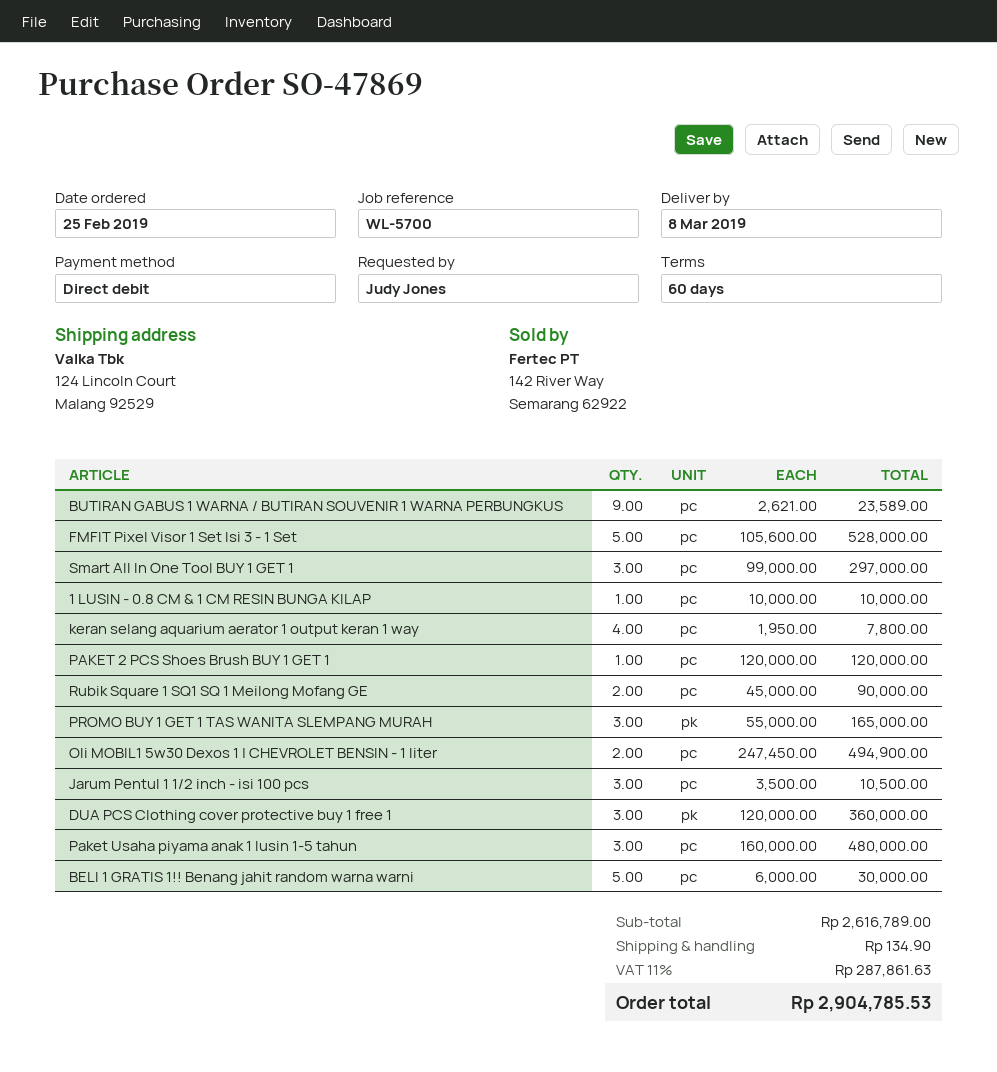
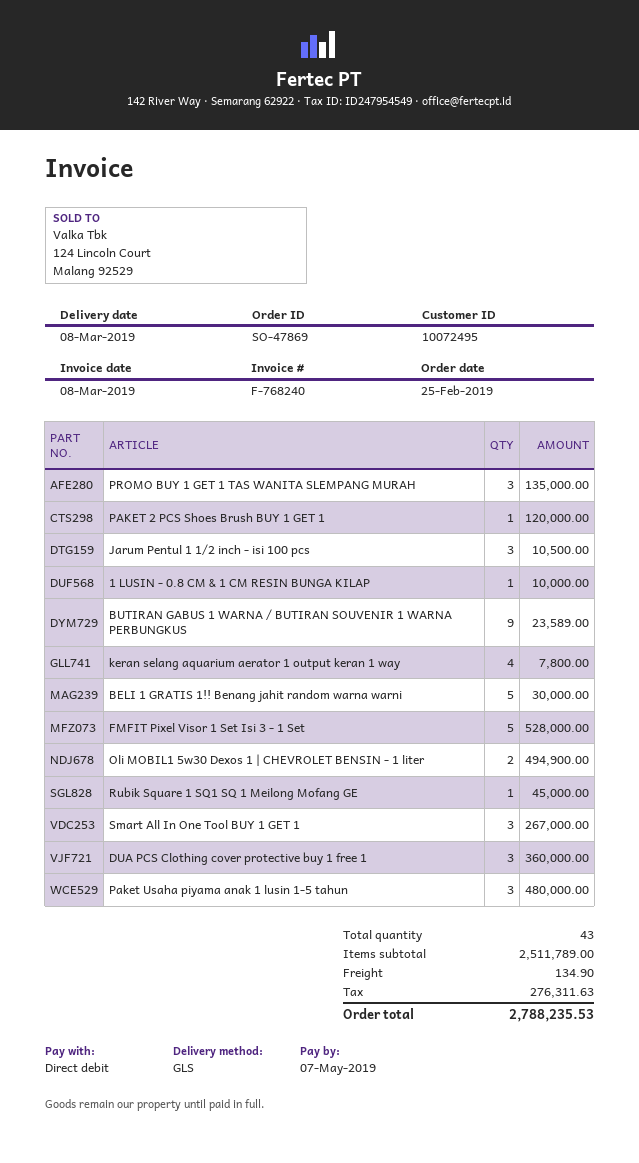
Smart All In One Tool BUY 1 GET 1: 3 for 297000.00 -> 3 for 267000.00
Rubik Square 1 SQ1 SQ 1 Meilong Mofang GE: 2 for 90000.00 -> 1 for 45000.00
PROMO BUY 1 GET 1 TAS WANITA SLEMPANG MURAH: 3 for 165000.00 -> 3 for 135000.00
subtotal: 2616789.00 -> 2511789.00
tax: 287861.63 -> 276311.63
total: 2904785.53 -> 2788235.53

